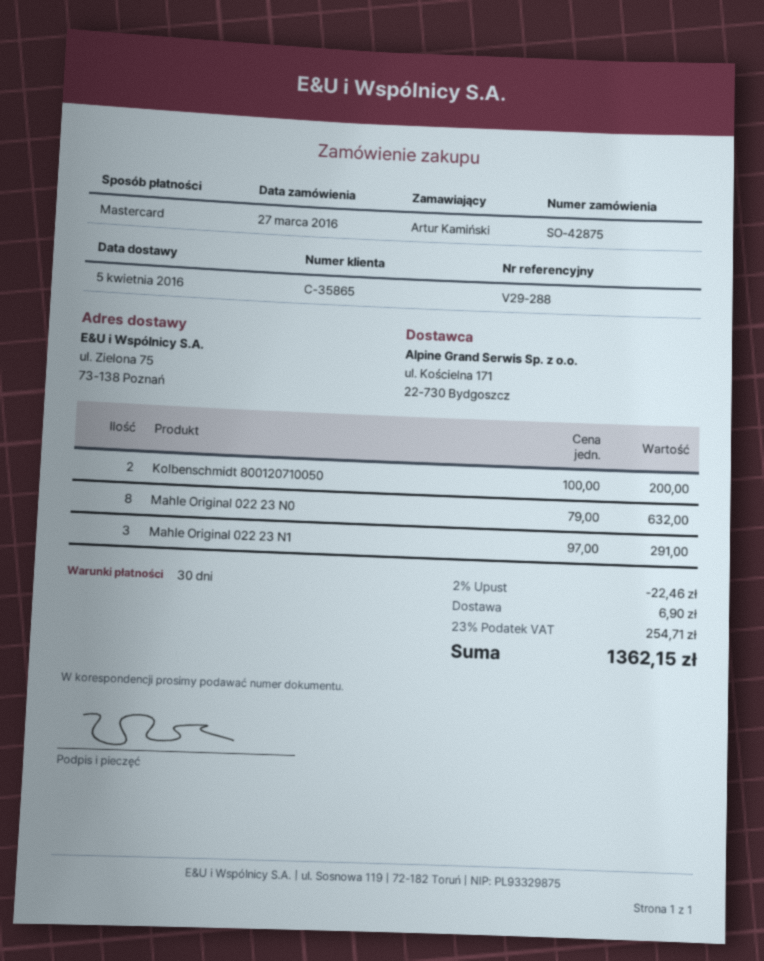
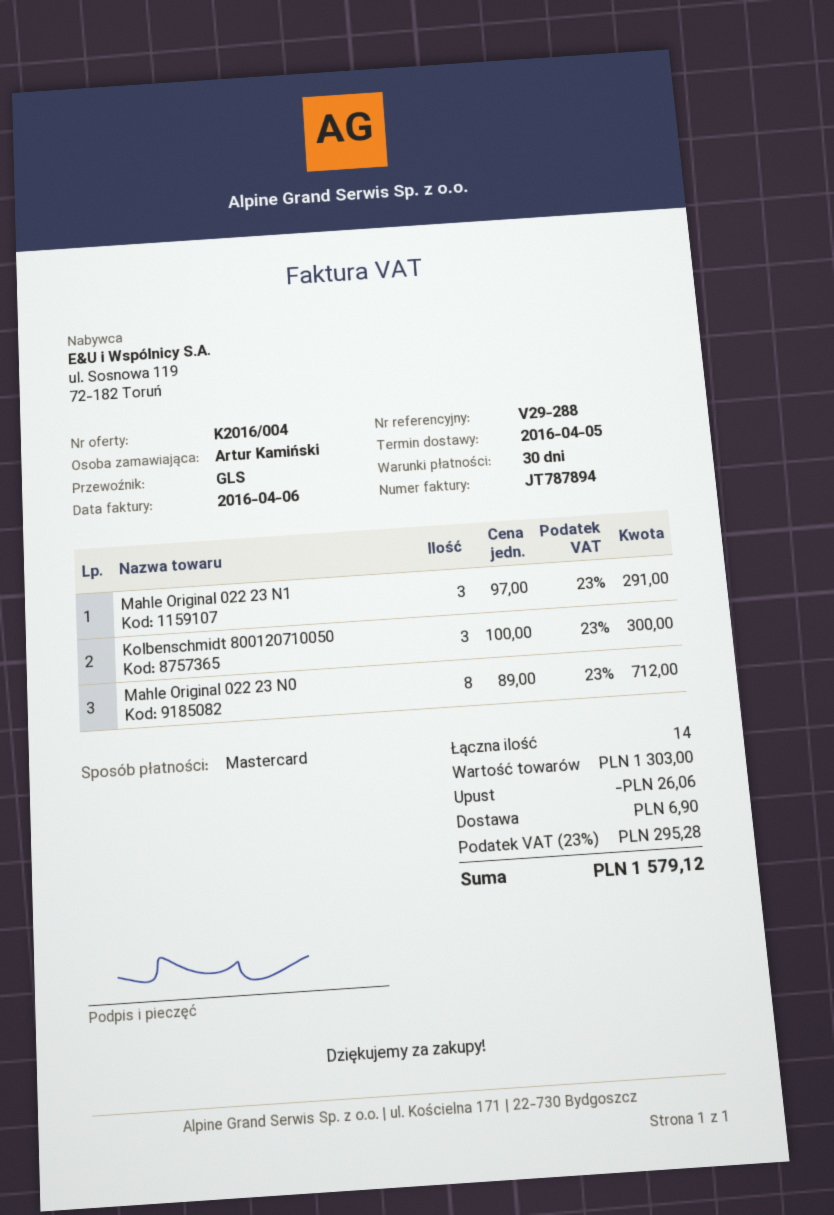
Kolbenschmidt 800120710050: 2 x 100.00 = 200.00 -> 3 x 100.00 = 300.00
Mahle Original 022 23 N0: 8 x 79.00 = 632.00 -> 8 x 89.00 = 712.00
discount: 22.46 -> 26.06
tax: 23% = 254.71 -> 23% = 295.28
total: 1362.15 -> 1579.12

